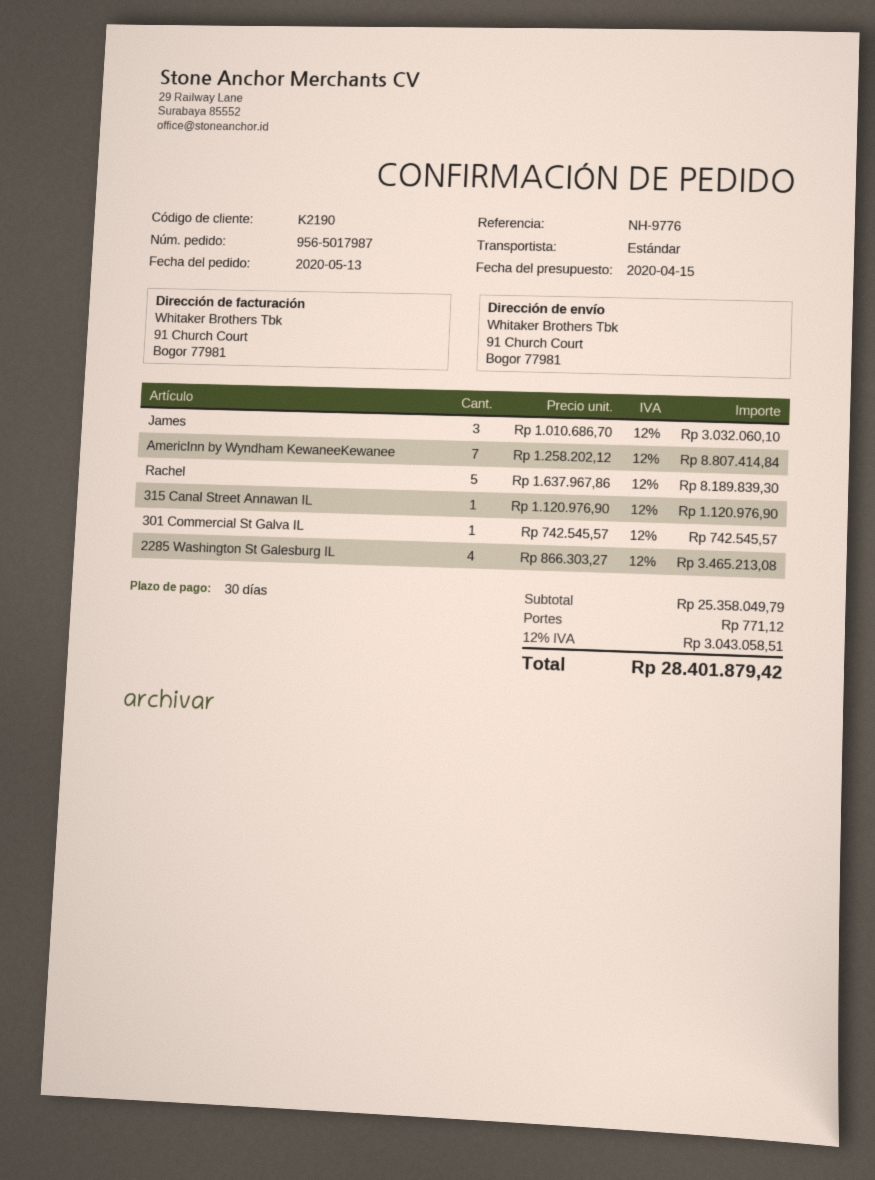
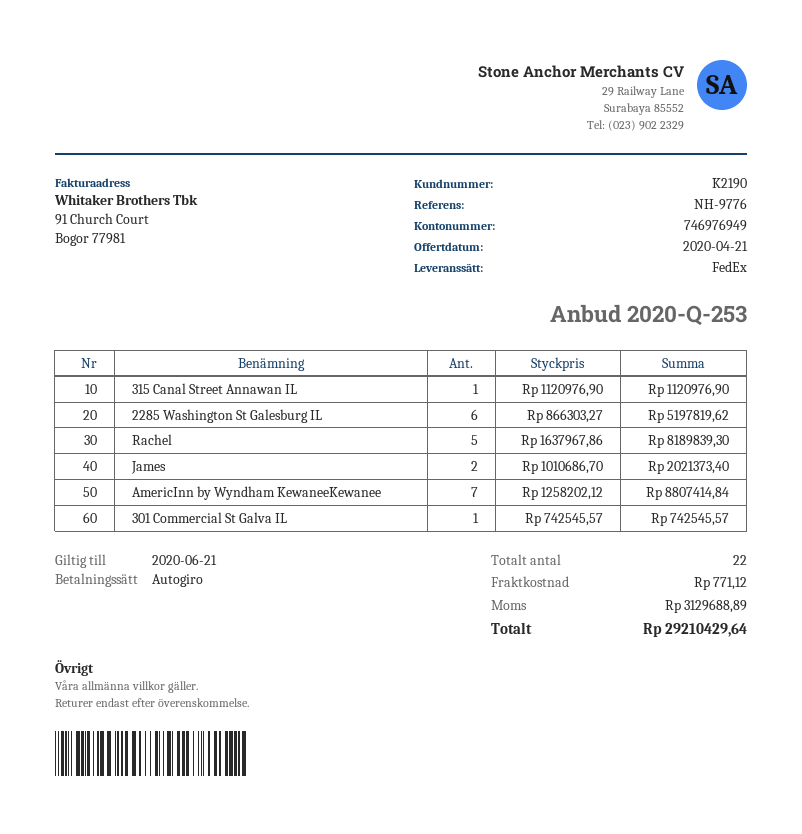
quote date: 2020-04-15 -> 2020-04-21
shipping method: standard -> FedEx
James: 3 x 1010686.70 = 3032060.10 -> 2 x 1010686.70 = 2021373.40
2285 Washington St Galesburg IL: 4 x 866303.27 = 3465213.08 -> 6 x 866303.27 = 5197819.62
tax: 3043058.51 -> 3129688.89
total: 28401879.42 -> 29210429.64

